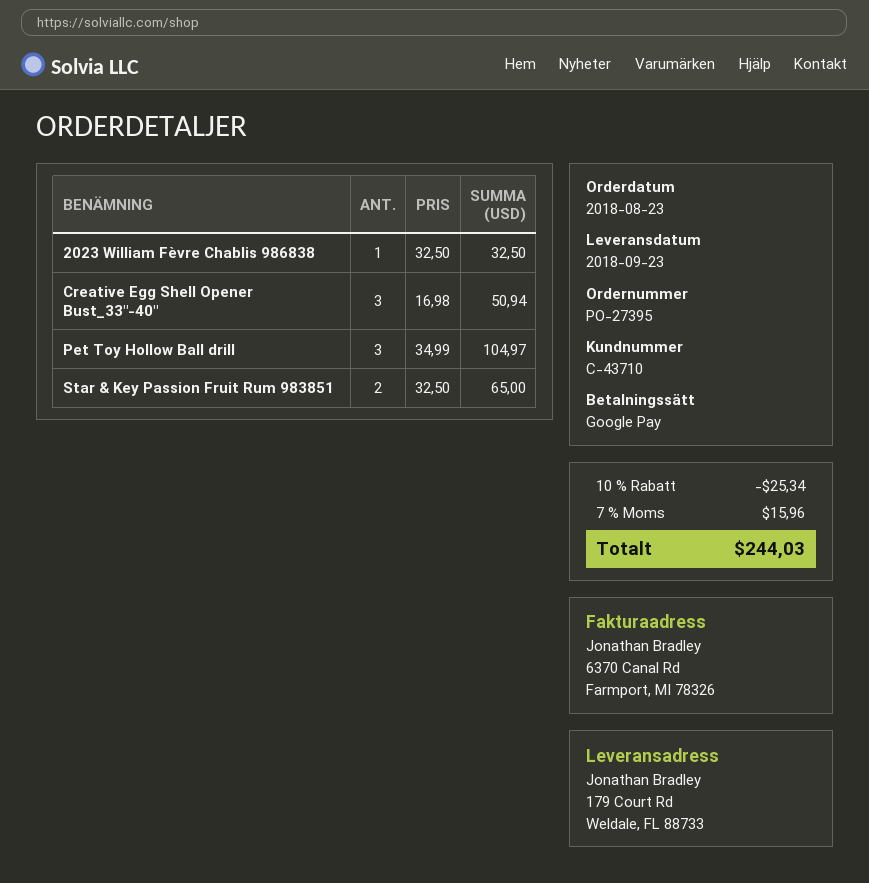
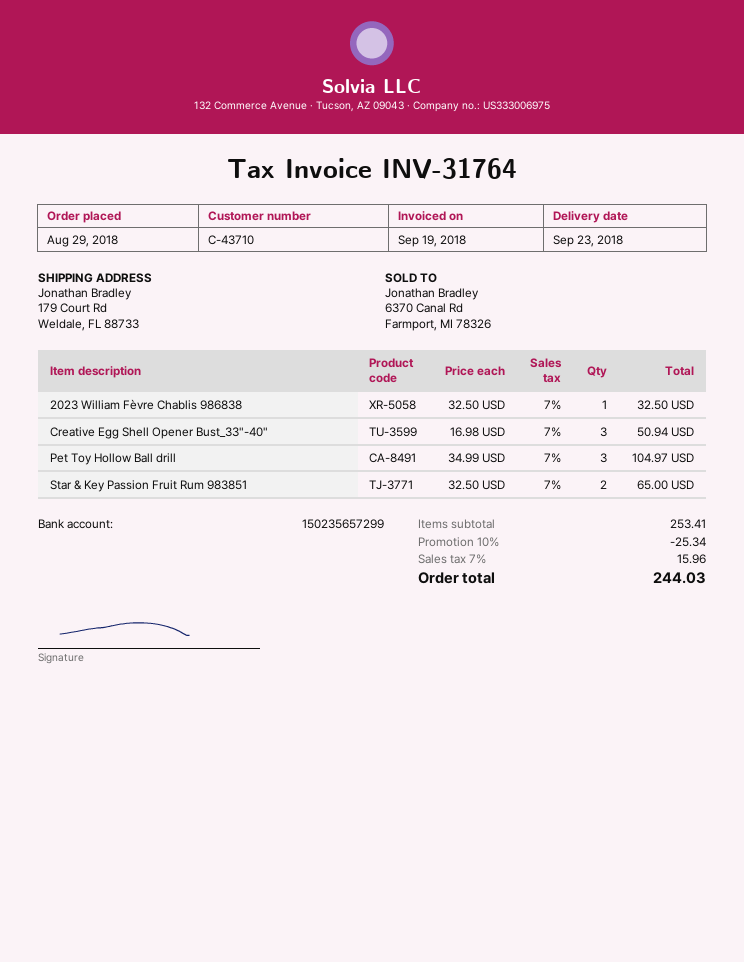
order date: 2018-08-23 -> 2018-08-29

